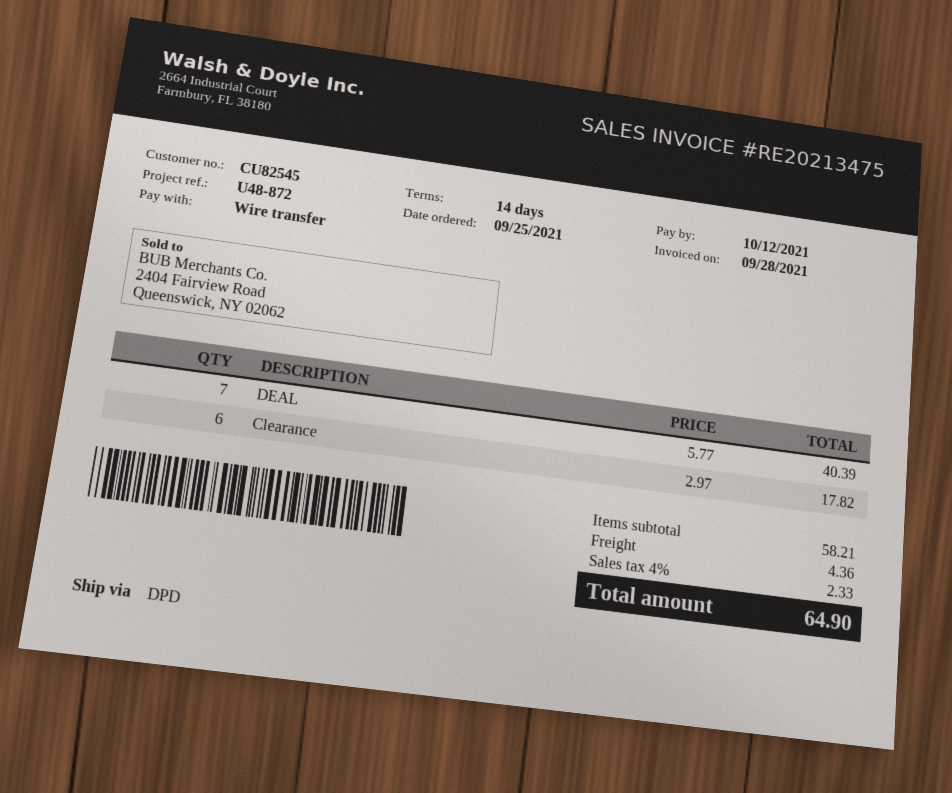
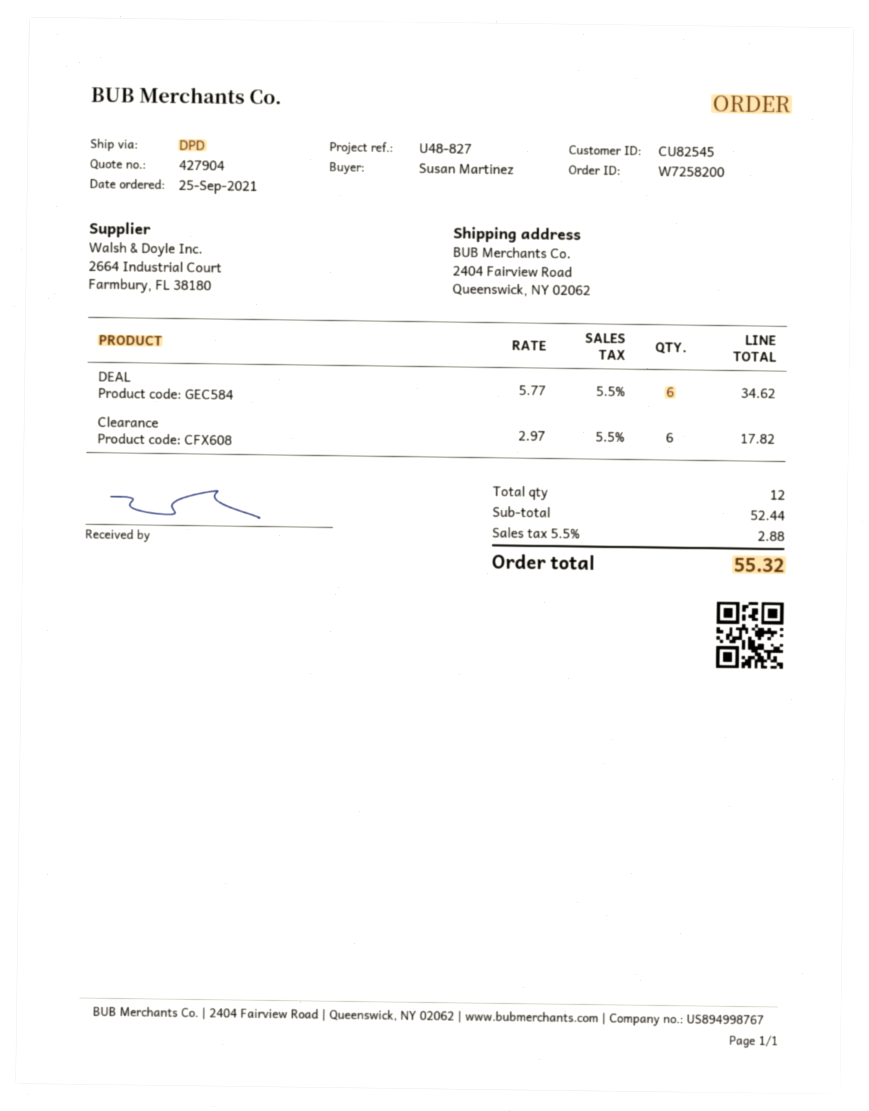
reference: U48-872 -> U48-827
DEAL: 7 x 5.77 = 40.39 -> 6 x 5.77 = 34.62
subtotal: 58.21 -> 52.44
shipping: 4.36 -> none
tax: 4% = 2.33 -> 5.5% = 2.88
total: 64.90 -> 55.32

